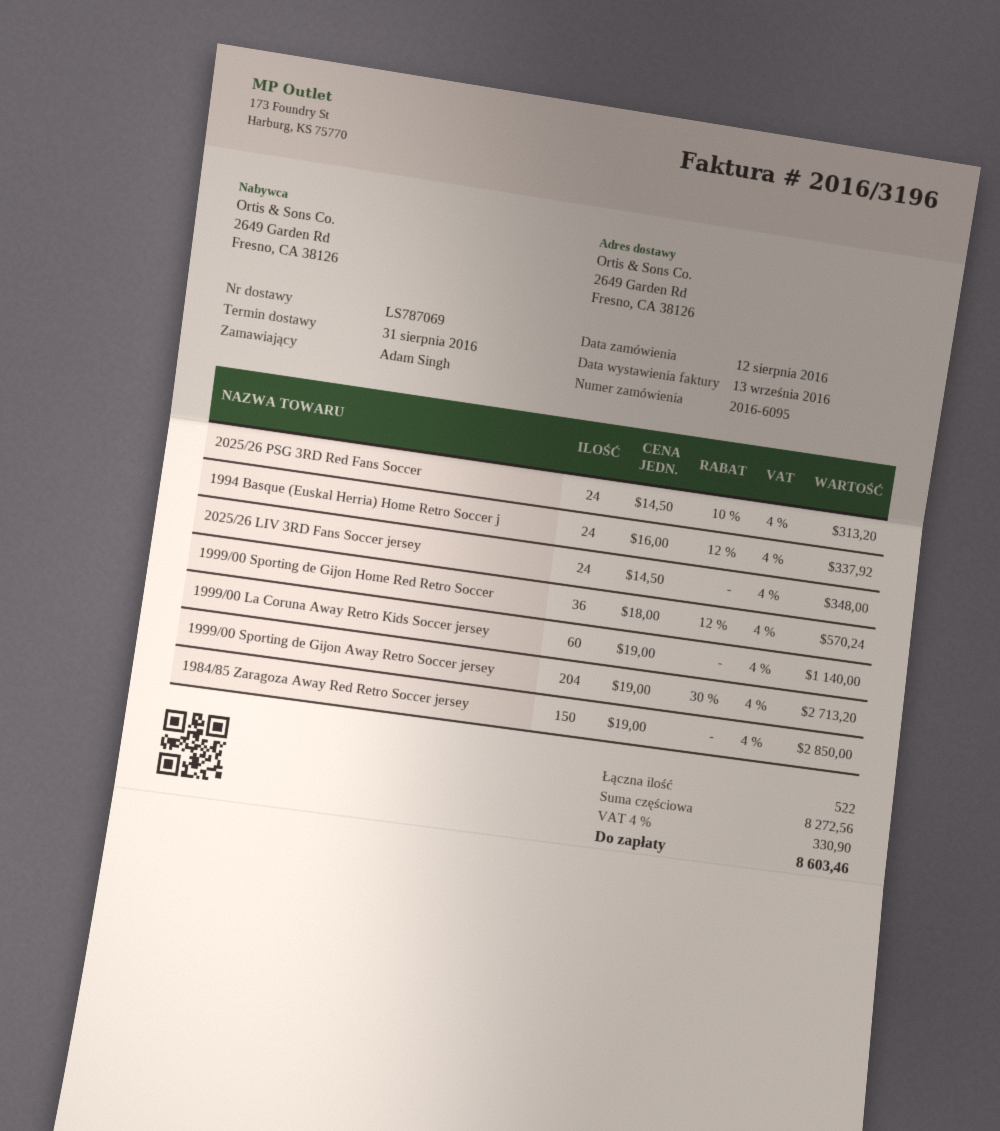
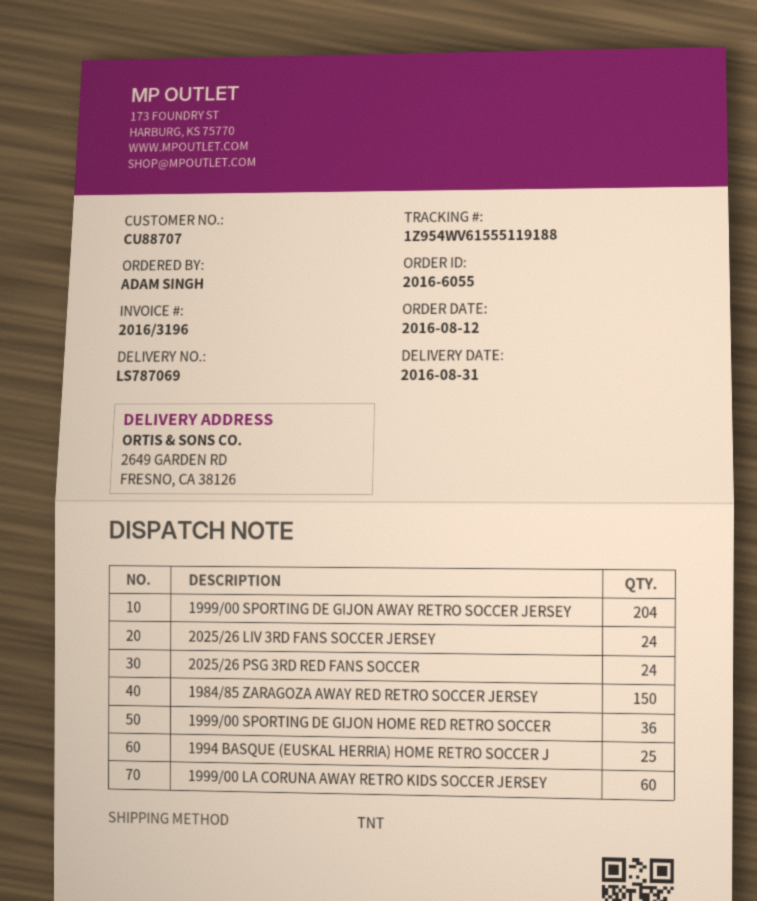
order number: 2016-6095 -> 2016-6055
1994 Basque (Euskal Herria) Home Retro Soccer j: 24 -> 25

